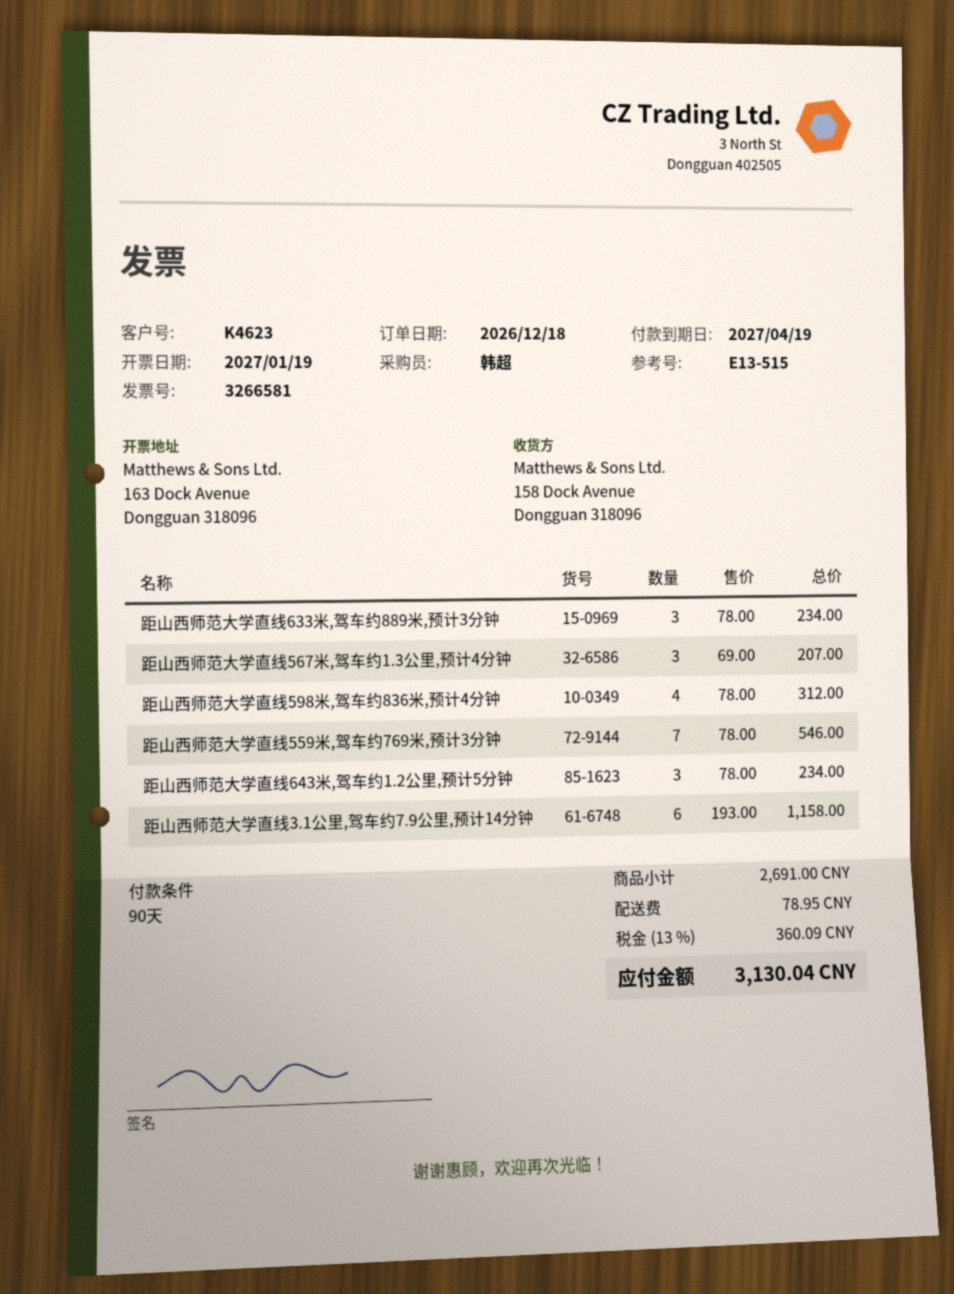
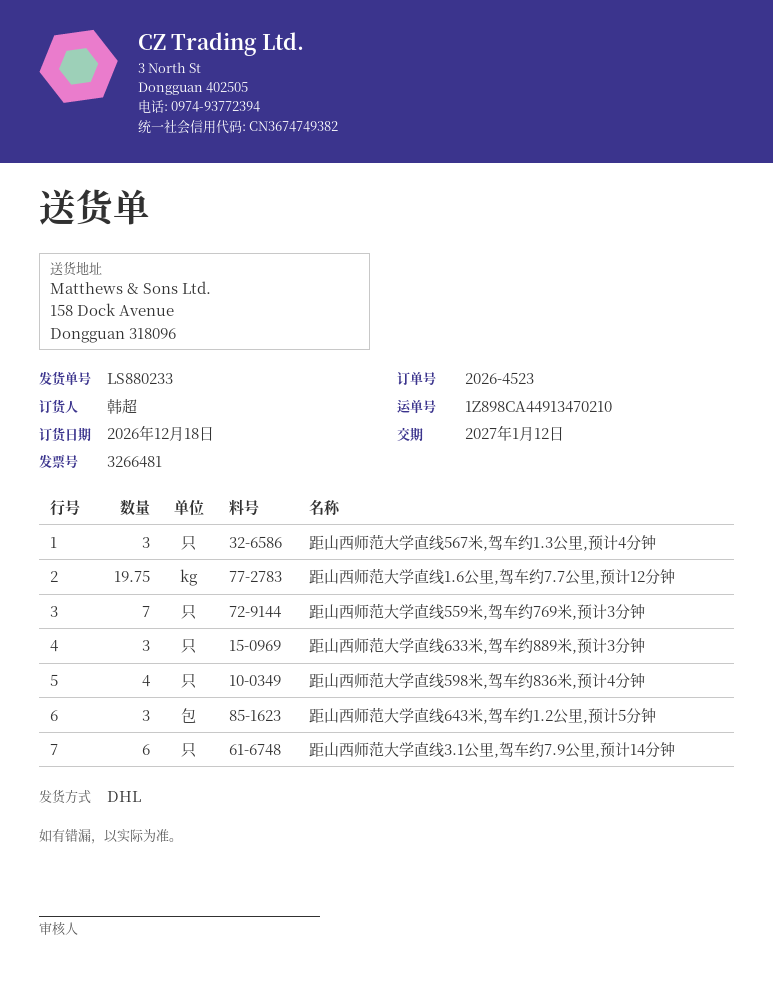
invoice number: 3266581 -> 3266481
距山西师范大学直线1.6公里,驾车约7.7公里,预计12分钟: none -> 19.75

